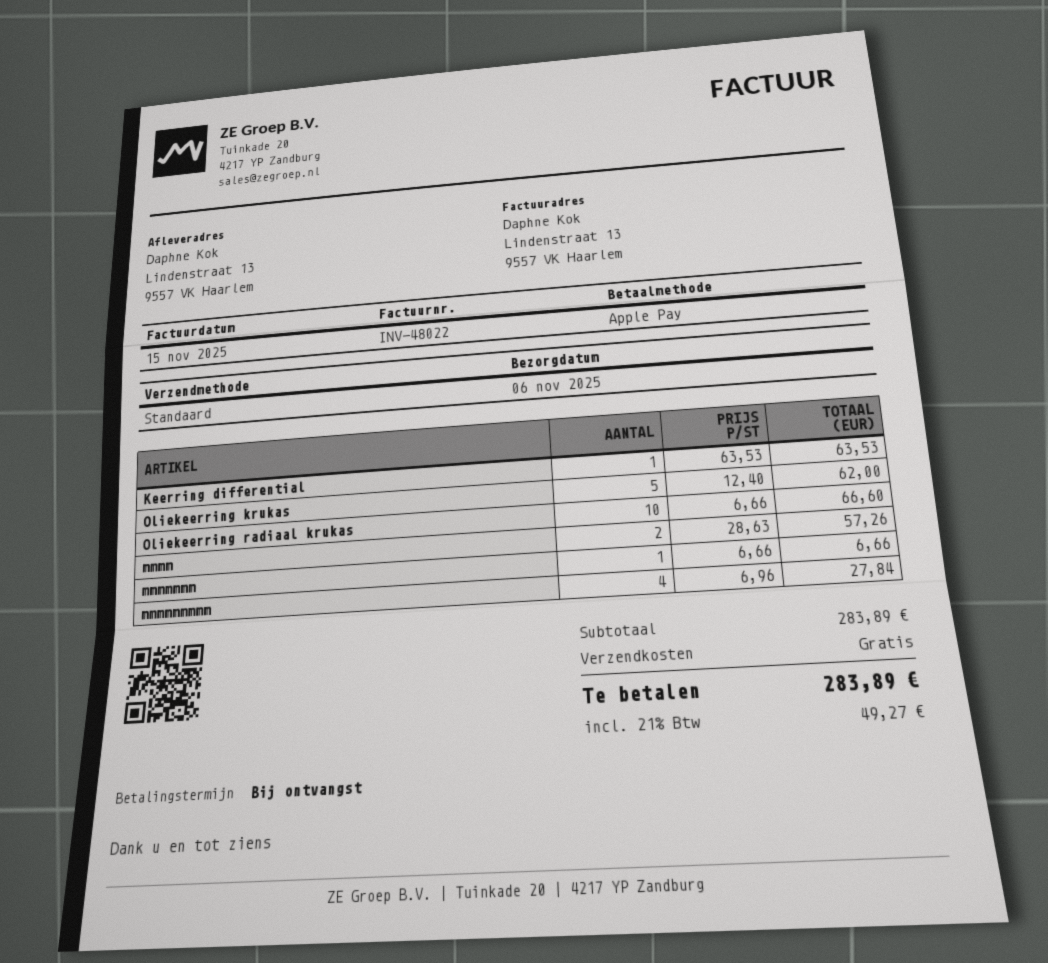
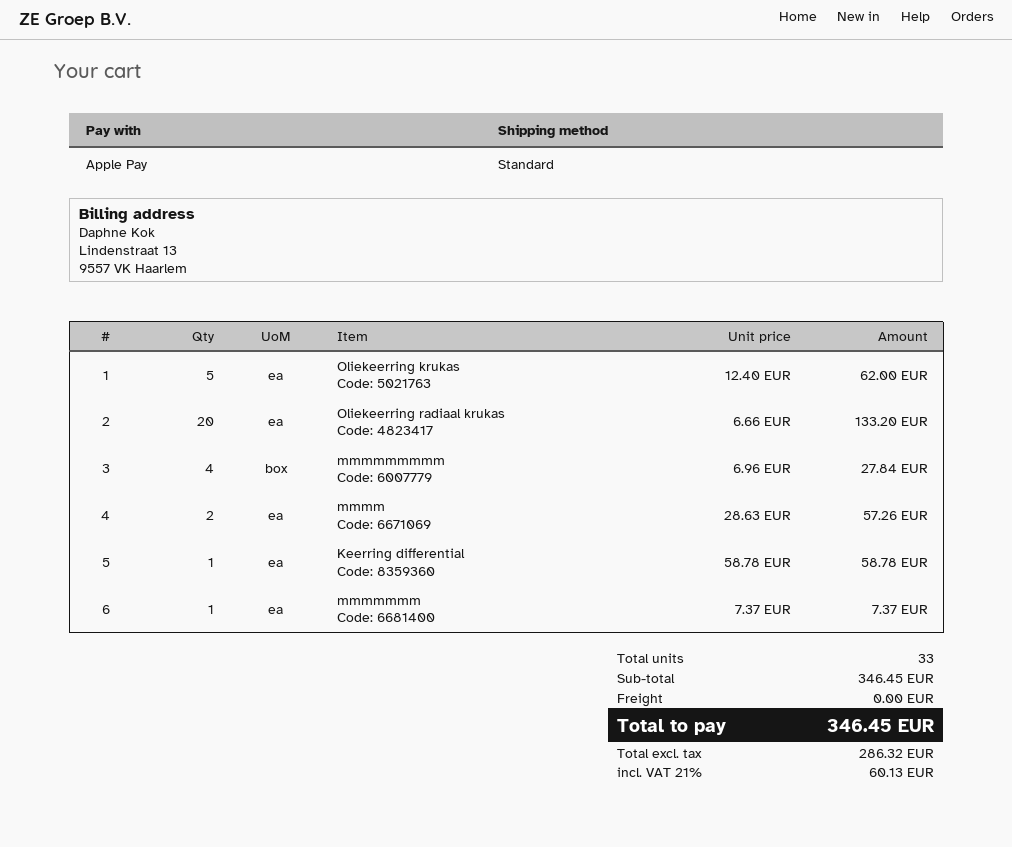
Keerring differential: 1 x 63.53 = 63.53 -> 1 x 58.78 = 58.78
Oliekeerring radiaal krukas: 10 x 6.66 = 66.60 -> 20 x 6.66 = 133.20
mmmmmmm: 1 x 6.66 = 6.66 -> 1 x 7.37 = 7.37
subtotal: 283.89 -> 346.45
tax: 21% = 49.27 -> 21% = 60.13
total: 283.89 -> 346.45

